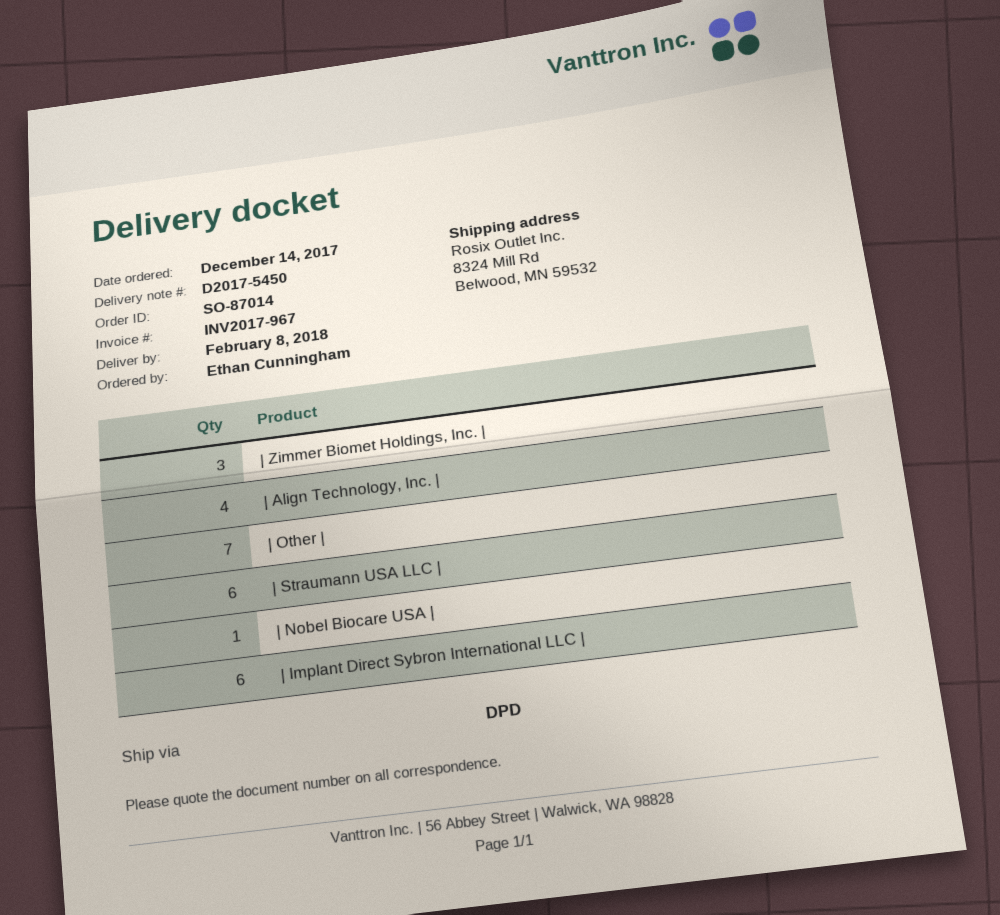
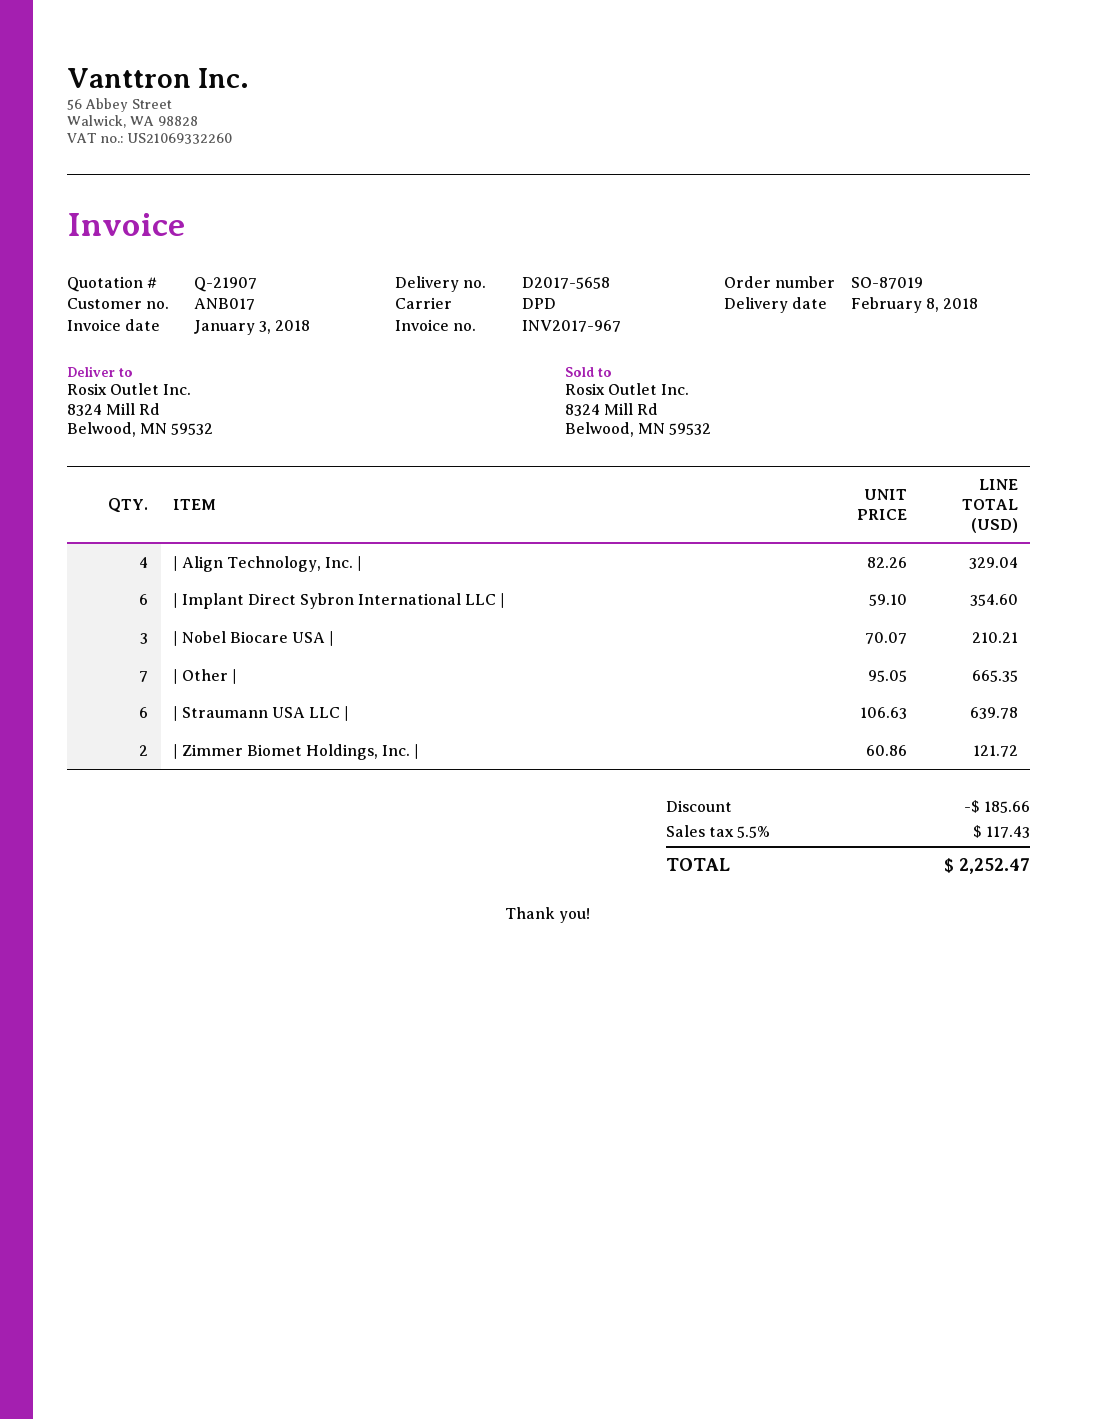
order number: SO-87014 -> SO-87019
delivery note number: D2017-5450 -> D2017-5658
| Zimmer Biomet Holdings, Inc. |: 3 -> 2
| Nobel Biocare USA |: 1 -> 3

